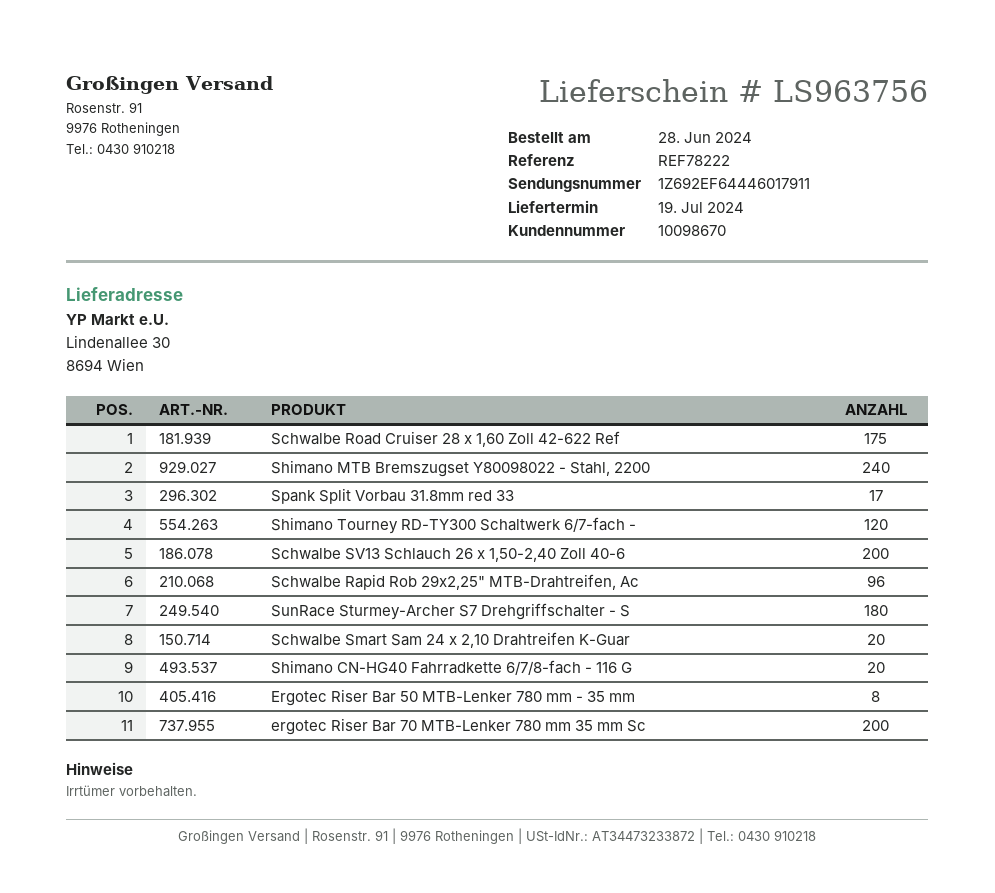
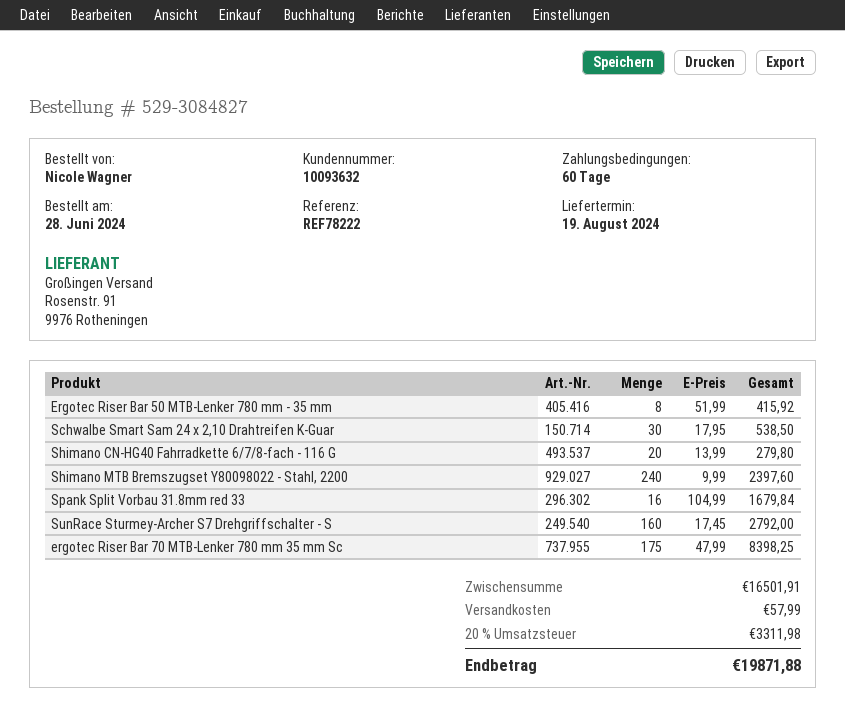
delivery date: 2024-07-19 -> 2024-08-19
customer number: 10098670 -> 10093632
Schwalbe Road Cruiser 28 x 1,60 Zoll 42-622 Ref: 175 -> none
Spank Split Vorbau 31.8mm red 33: 17 -> 16
Shimano Tourney RD-TY300 Schaltwerk 6/7-fach -: 120 -> none
Schwalbe SV13 Schlauch 26 x 1,50-2,40 Zoll 40-6: 200 -> none
Schwalbe Rapid Rob 29x2,25" MTB-Drahtreifen, Ac: 96 -> none
SunRace Sturmey-Archer S7 Drehgriffschalter - S: 180 -> 160
Schwalbe Smart Sam 24 x 2,10 Drahtreifen K-Guar: 20 -> 30
ergotec Riser Bar 70 MTB-Lenker 780 mm 35 mm Sc: 200 -> 175

